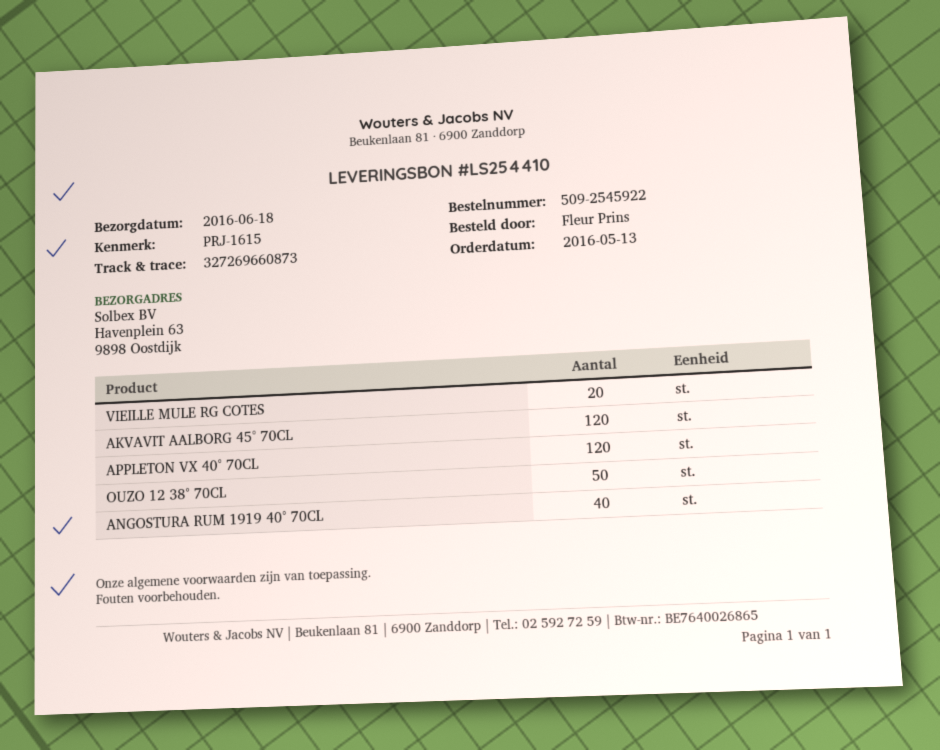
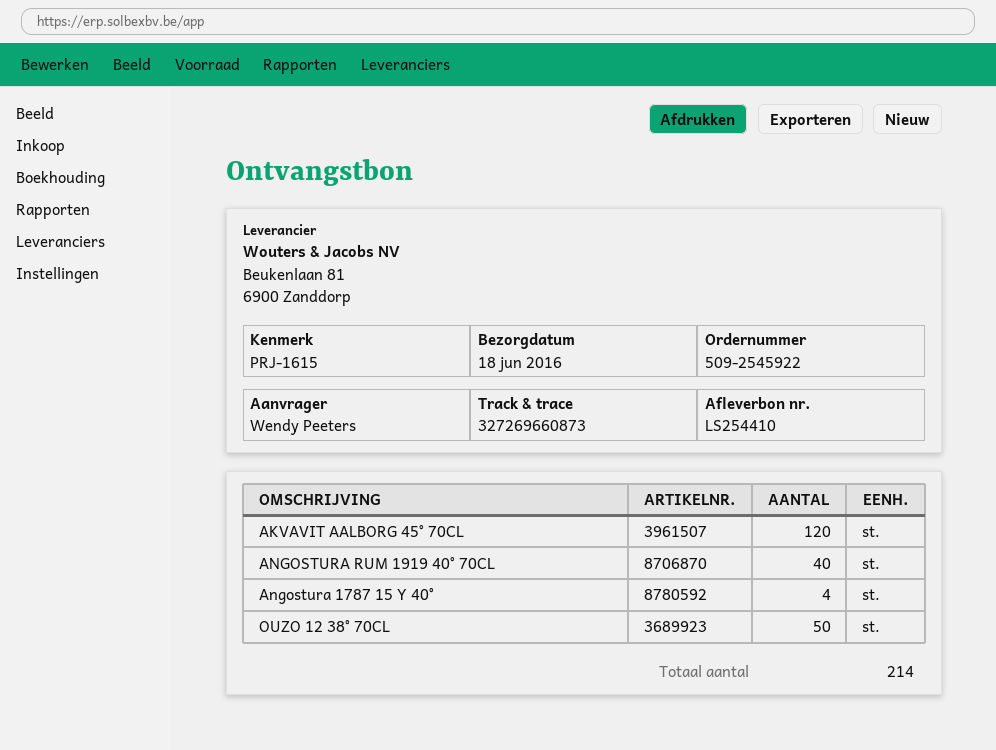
ordered by: Fleur Prins -> Wendy Peeters
VIEILLE MULE RG COTES: 20 -> none
APPLETON VX 40° 70CL: 120 -> none
Angostura 1787 15 Y 40°: none -> 4

